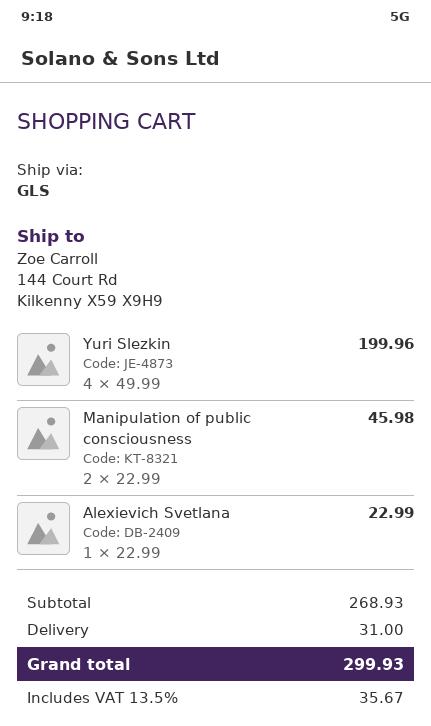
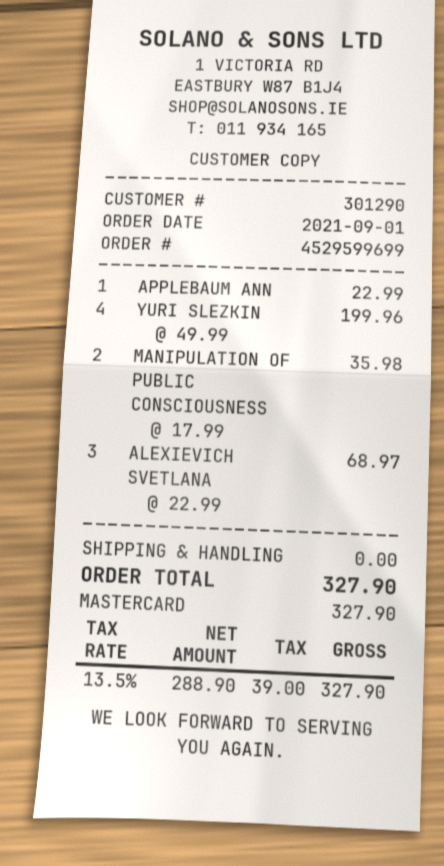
Manipulation of public consciousness: 2 x 22.99 = 45.98 -> 2 x 17.99 = 35.98
Alexievich Svetlana: 1 x 22.99 = 22.99 -> 3 x 22.99 = 68.97
APPLEBAUM ANN: none -> 1 x 22.99 = 22.99
shipping: 31.00 -> 0.00
tax: 13.5% = 35.67 -> 13.5% = 39.00
total: 299.93 -> 327.90

